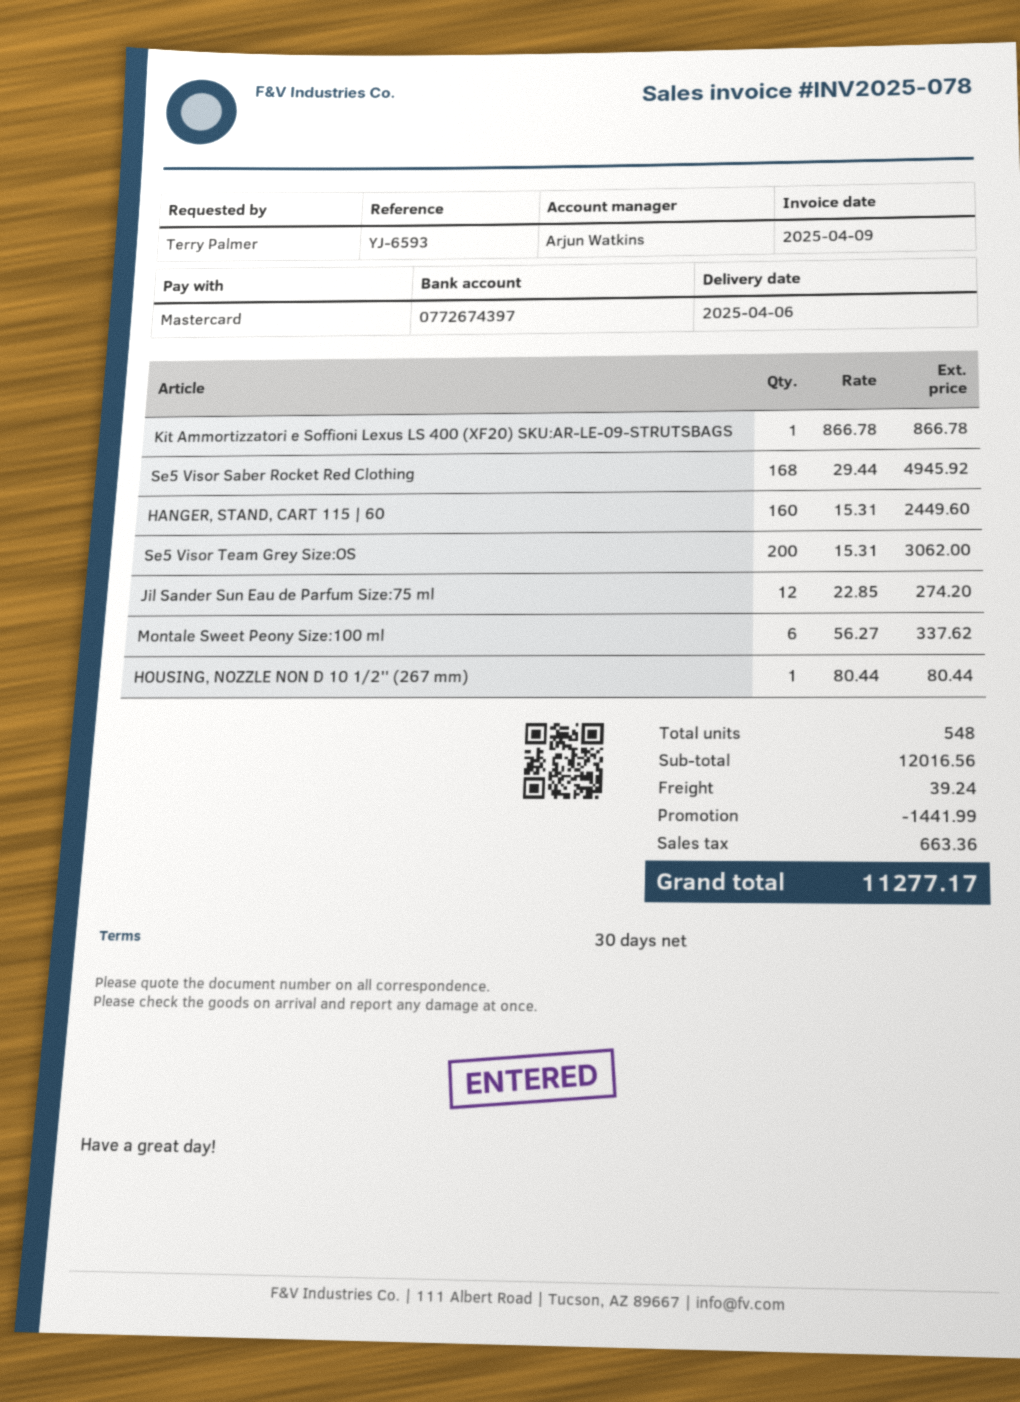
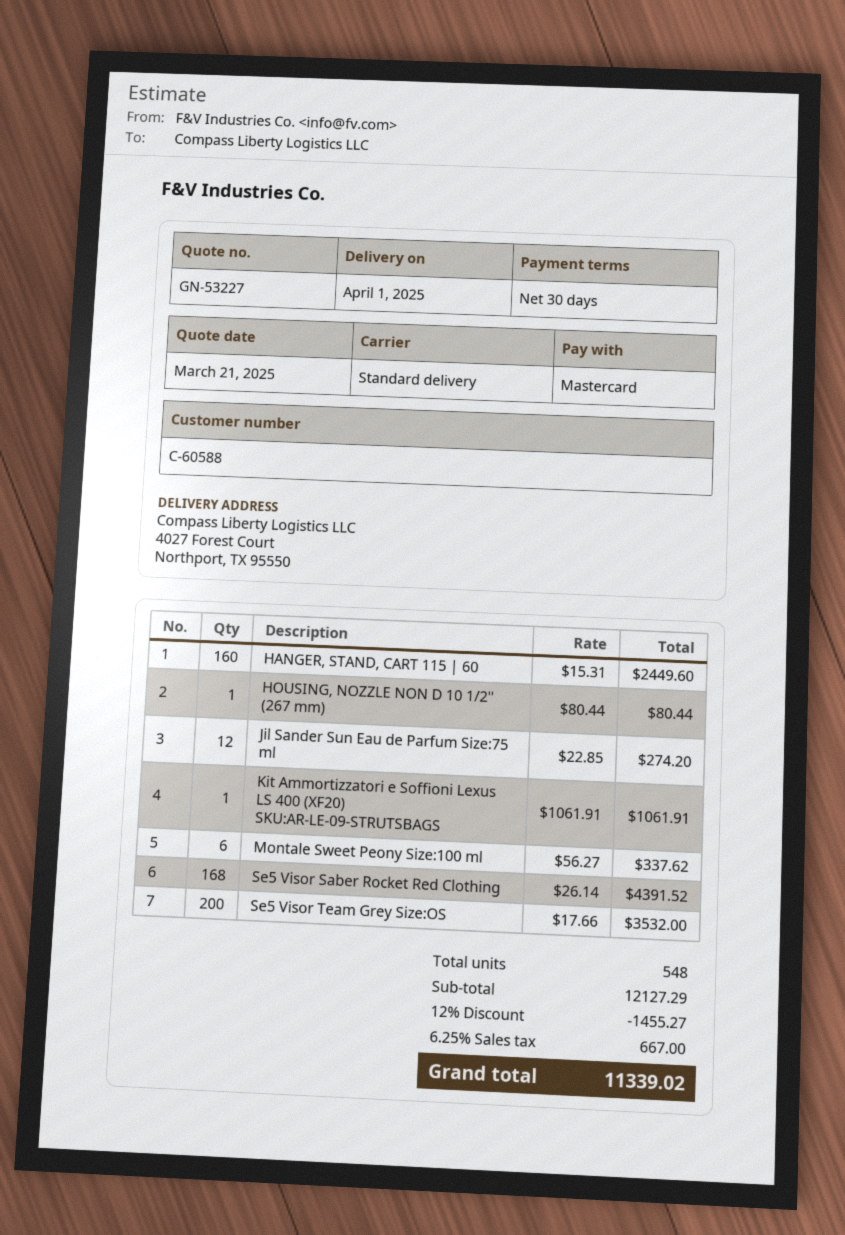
delivery date: 2025-04-06 -> 2025-04-01
Kit Ammortizzatori e Soffioni Lexus LS 400 (XF20) SKU:AR-LE-09-STRUTSBAGS: 1 x 866.78 = 866.78 -> 1 x 1061.91 = 1061.91
Se5 Visor Saber Rocket Red Clothing: 168 x 29.44 = 4945.92 -> 168 x 26.14 = 4391.52
Se5 Visor Team Grey Size:OS: 200 x 15.31 = 3062.00 -> 200 x 17.66 = 3532.00
subtotal: 12016.56 -> 12127.29
discount: 1441.99 -> 1455.27
shipping: 39.24 -> none
tax: 663.36 -> 667.00
total: 11277.17 -> 11339.02

